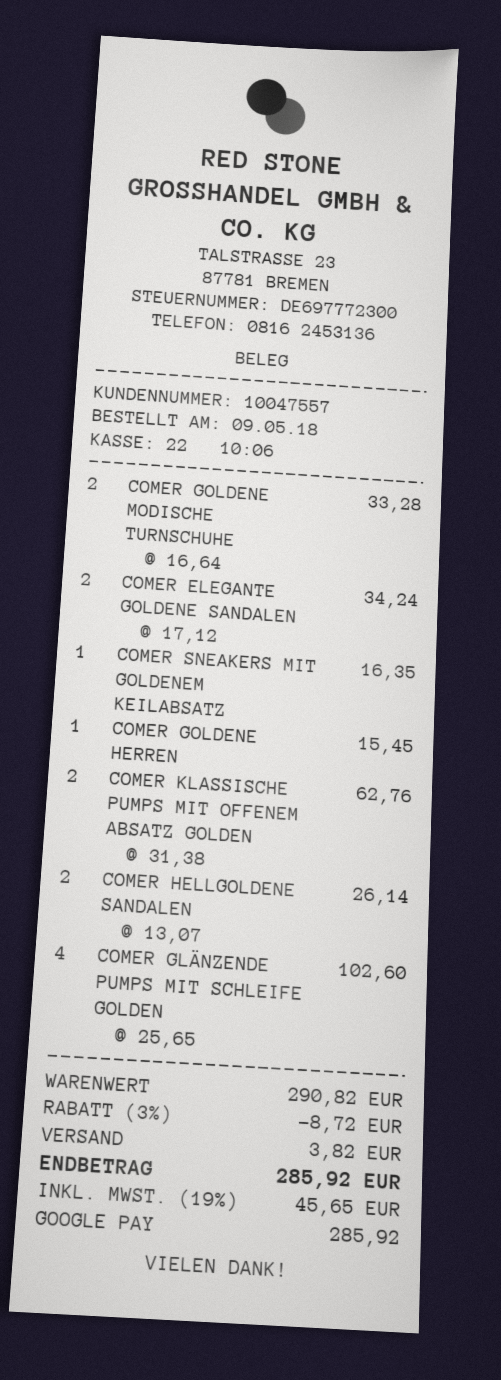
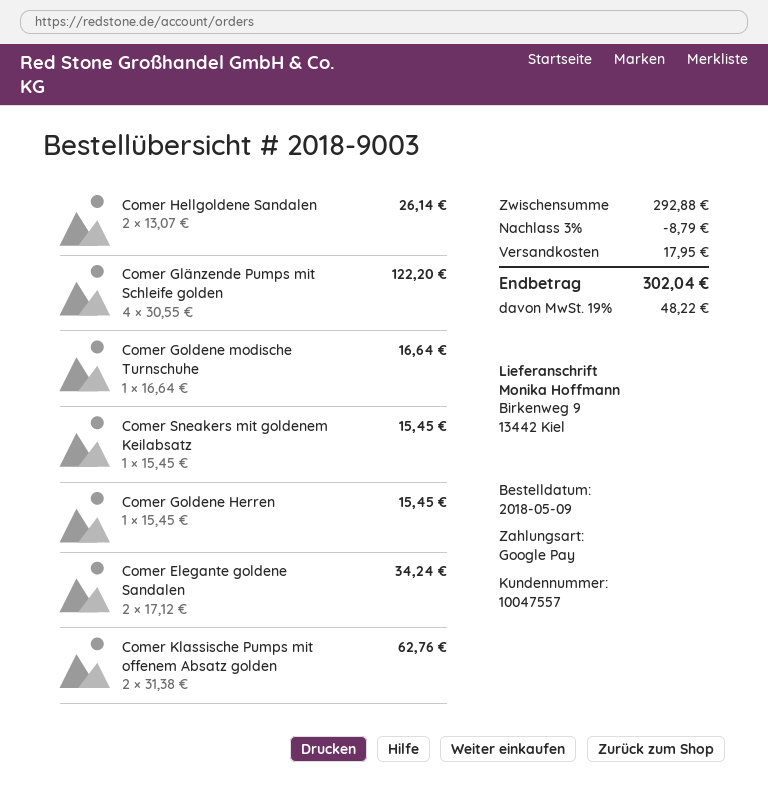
COMER GOLDENE MODISCHE TURNSCHUHE: 2 x 16.64 = 33.28 -> 1 x 16.64 = 16.64
COMER SNEAKERS MIT GOLDENEM KEILABSATZ: 1 x 16.35 = 16.35 -> 1 x 15.45 = 15.45
COMER GLÄNZENDE PUMPS MIT SCHLEIFE GOLDEN: 4 x 25.65 = 102.60 -> 4 x 30.55 = 122.20
subtotal: 290.82 -> 292.88
discount: 3% = 8.72 -> 3% = 8.79
shipping: 3.82 -> 17.95
tax: 19% = 45.65 -> 19% = 48.22
total: 285.92 -> 302.04

